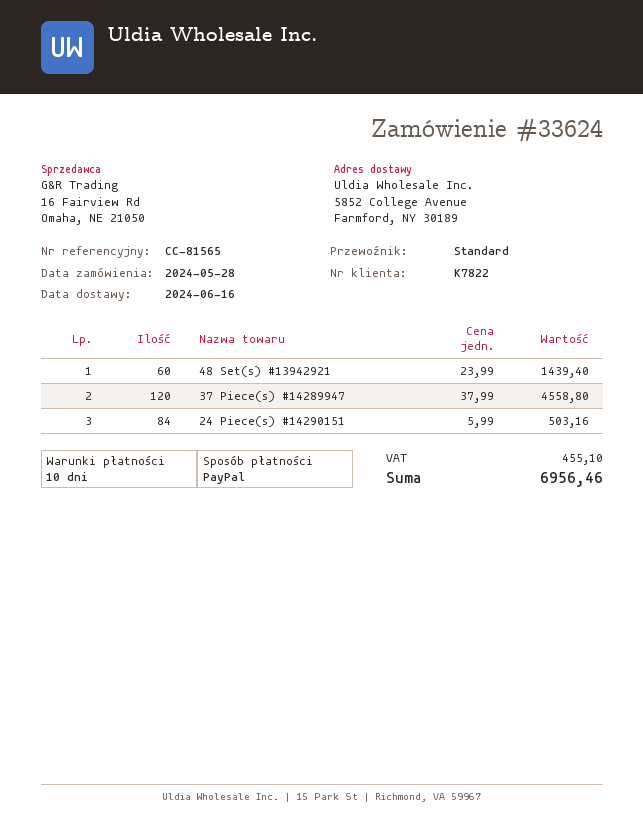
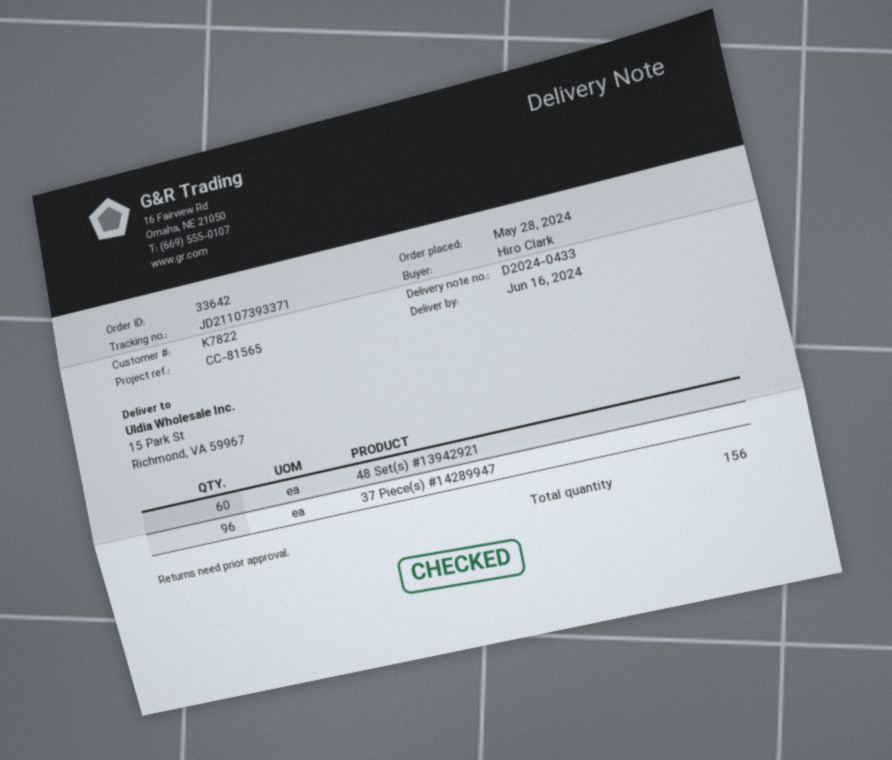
order number: 33624 -> 33642
ship to: 5852 College Avenue, Farmford, NY 30189 -> 15 Park St, Richmond, VA 59967
37 Piece(s) #14289947: 120 -> 96
24 Piece(s) #14290151: 84 -> none

